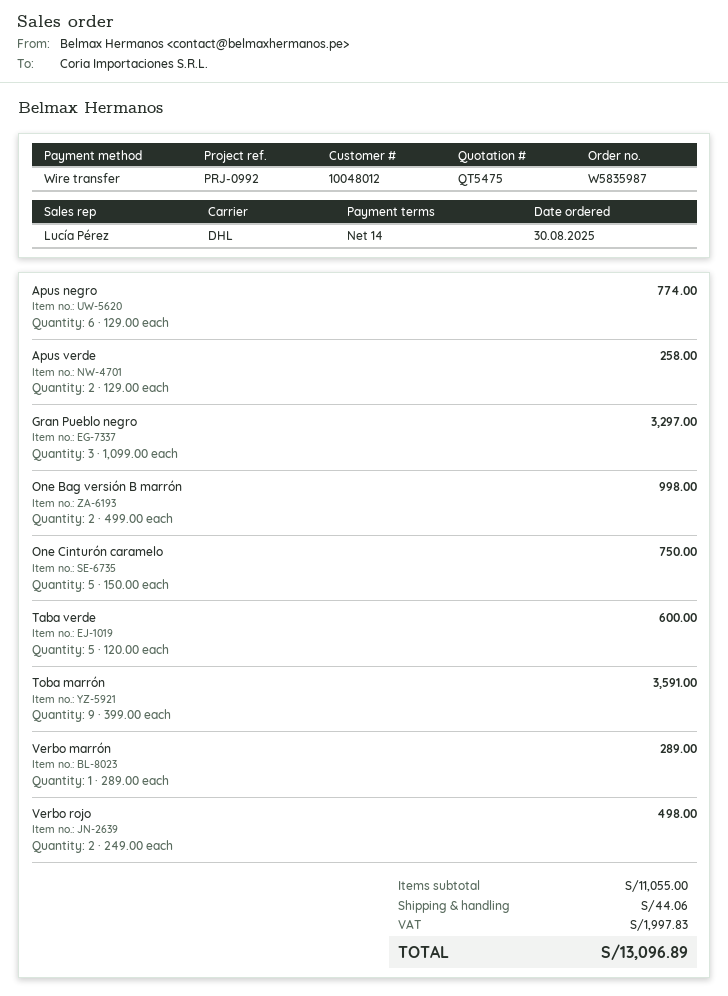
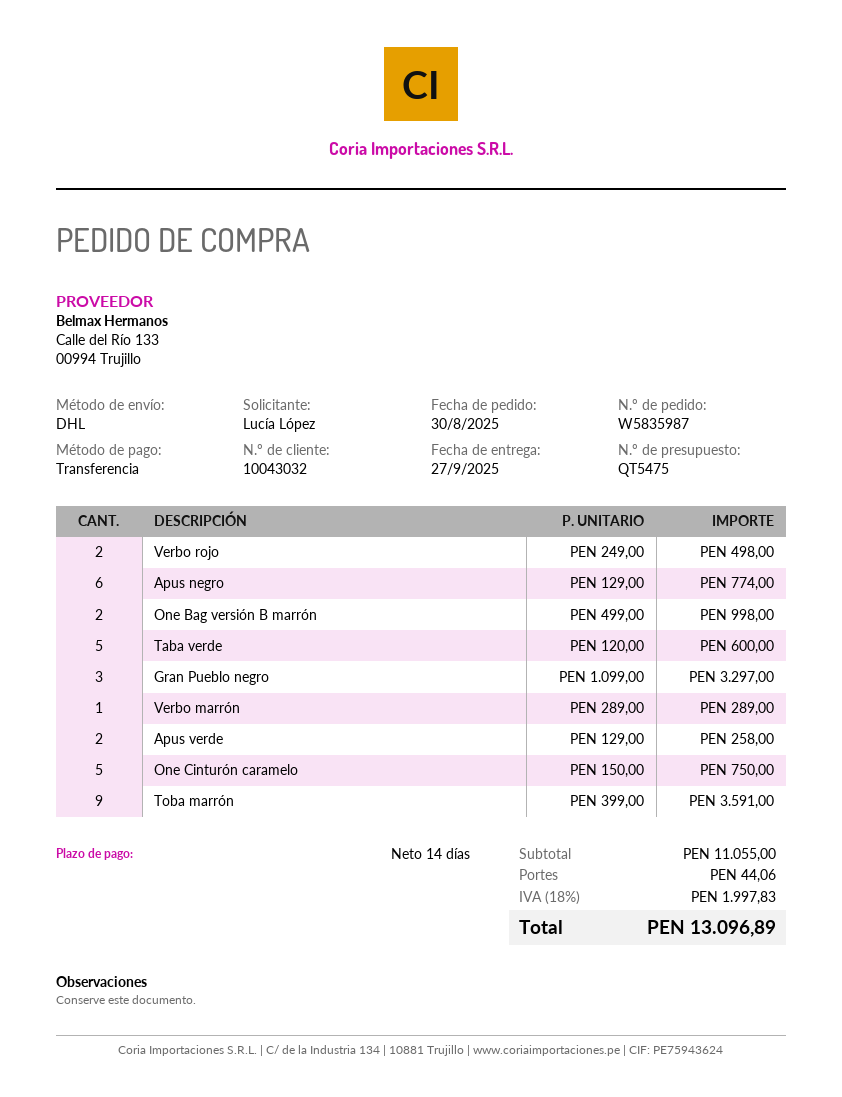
customer number: 10048012 -> 10043032

